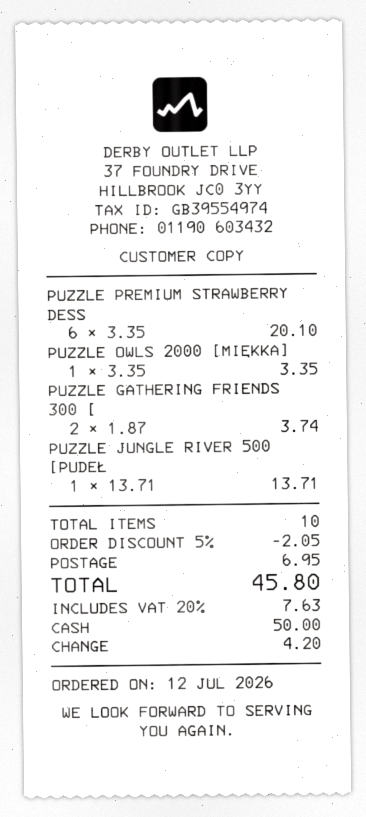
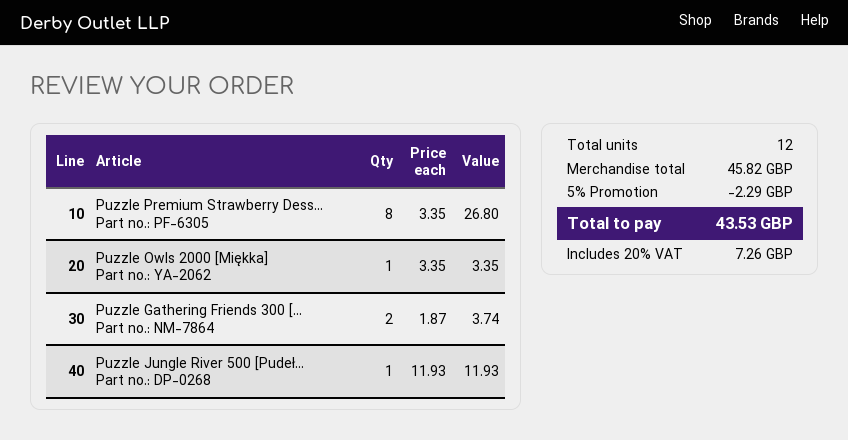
PUZZLE PREMIUM STRAWBERRY DESS: 6 x 3.35 = 20.10 -> 8 x 3.35 = 26.80
PUZZLE JUNGLE RIVER 500 [PUDEŁ: 1 x 13.71 = 13.71 -> 1 x 11.93 = 11.93
total quantity: 10 -> 12
discount: 5% = 2.05 -> 5% = 2.29
shipping: 6.95 -> none
tax: 20% = 7.63 -> 20% = 7.26
total: 45.80 -> 43.53

